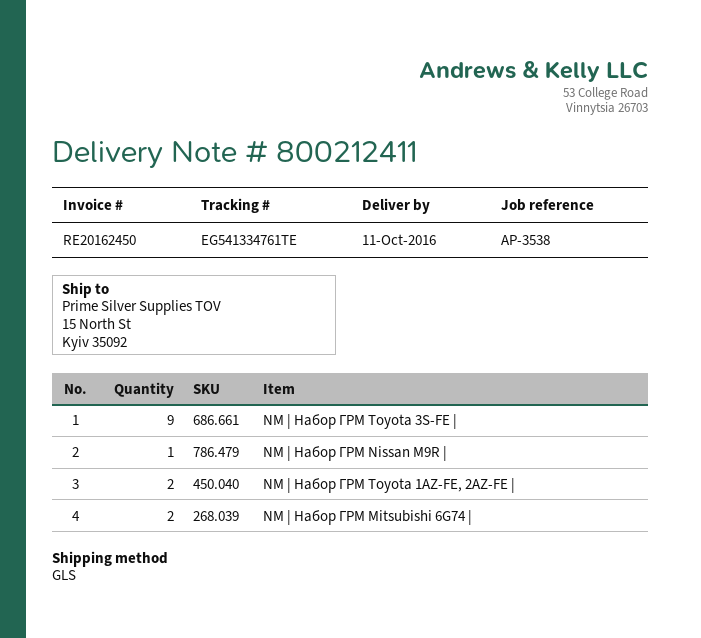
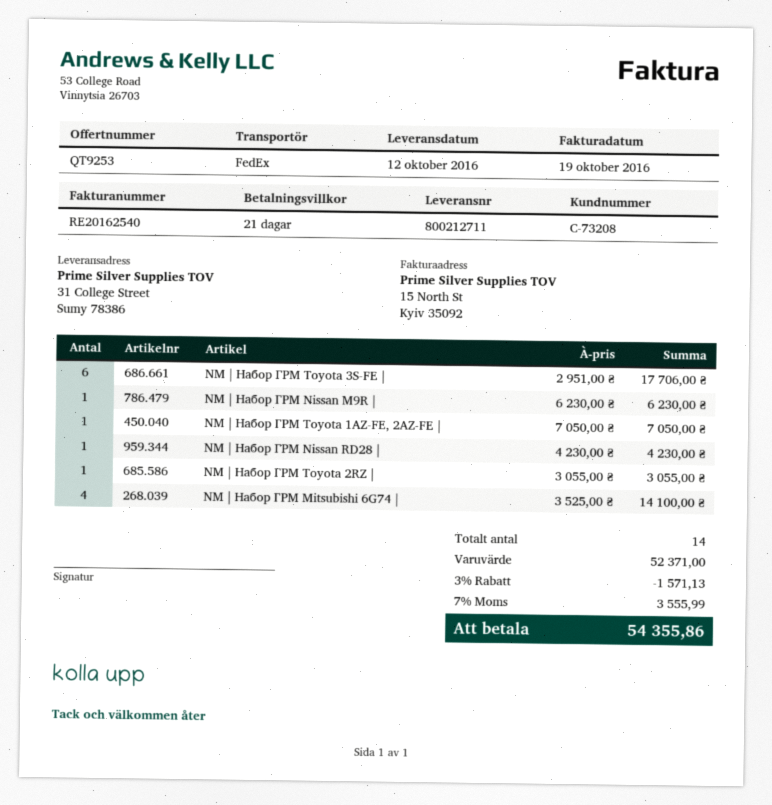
delivery note number: 800212411 -> 800212711
delivery date: 2016-10-11 -> 2016-10-12
invoice number: RE20162450 -> RE20162540
shipping method: GLS -> FedEx
ship to: 15 North St, Kyiv 35092 -> 31 College Street, Sumy 78386
NM | Набор ГРМ Toyota 3S-FE |: 9 -> 6
NM | Набор ГРМ Toyota 1AZ-FE, 2AZ-FE |: 2 -> 1
NM | Набор ГРМ Mitsubishi 6G74 |: 2 -> 4
NM | Набор ГРМ Nissan RD28 |: none -> 1
NM | Набор ГРМ Toyota 2RZ |: none -> 1

